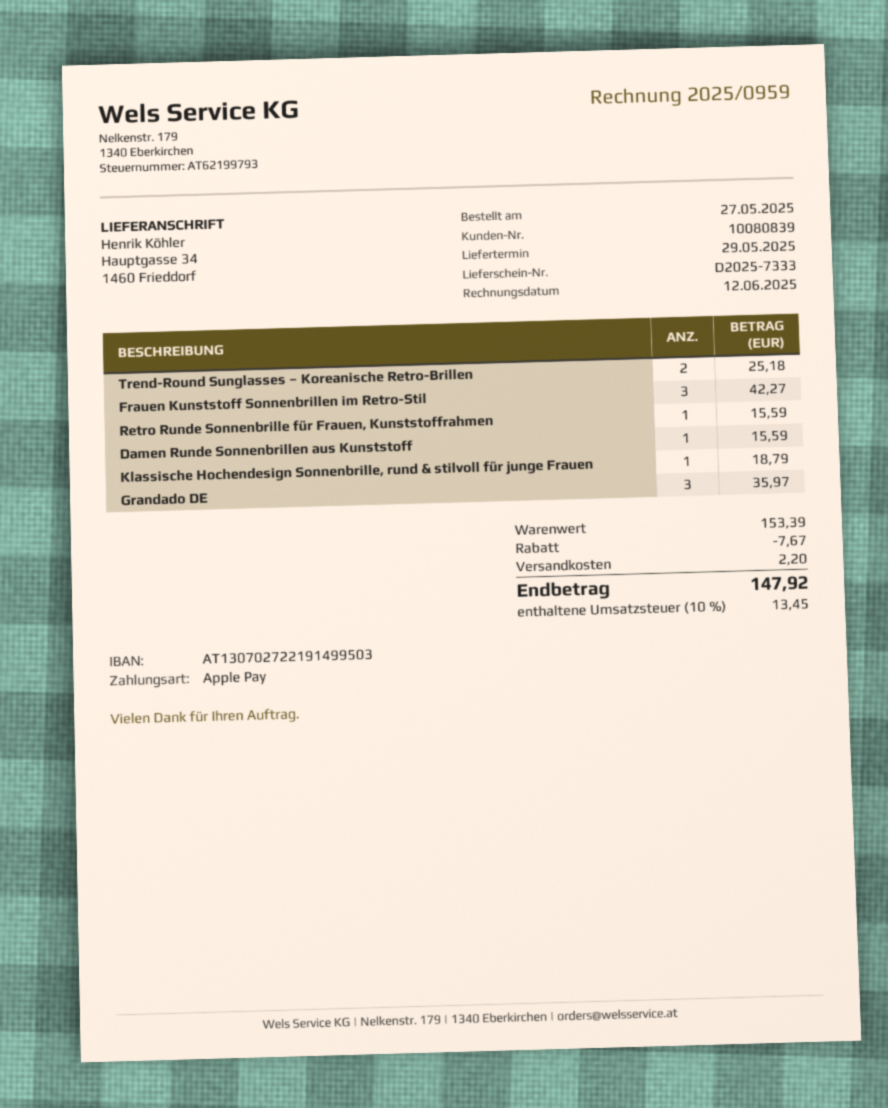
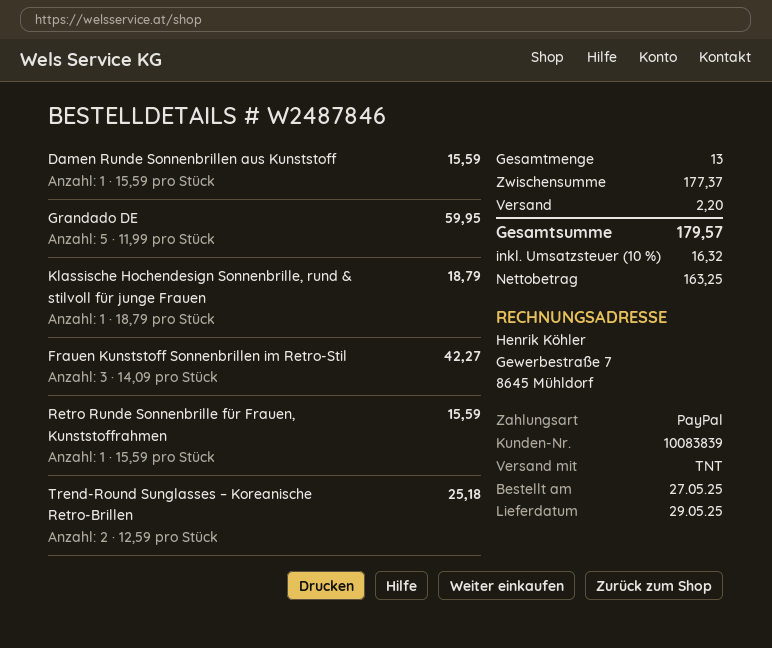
customer number: 10080839 -> 10083839
payment method: Apple Pay -> PayPal
Grandado DE: 3 for 35.97 -> 5 for 59.95
subtotal: 153.39 -> 177.37
discount: 7.67 -> none
tax: 10% = 13.45 -> 10% = 16.32
total: 147.92 -> 179.57

